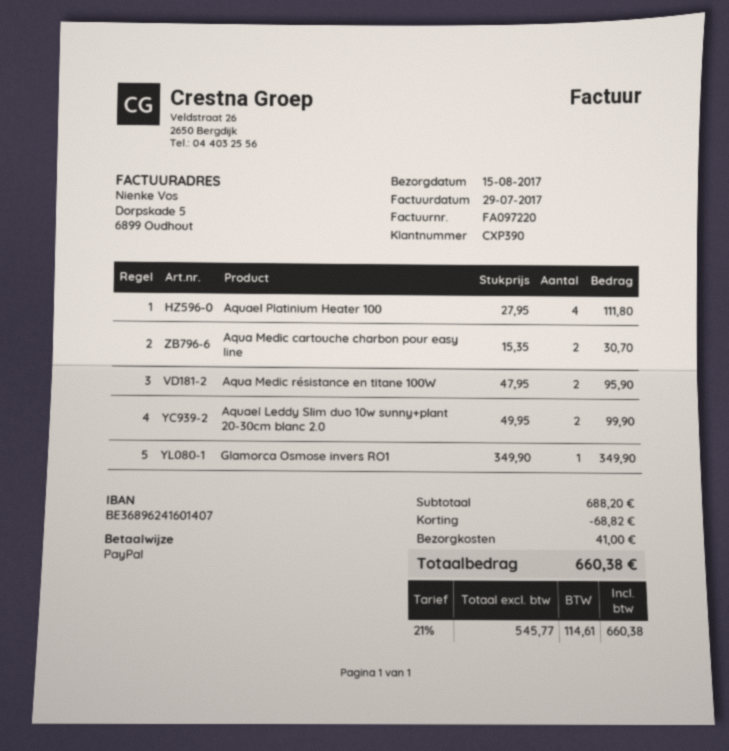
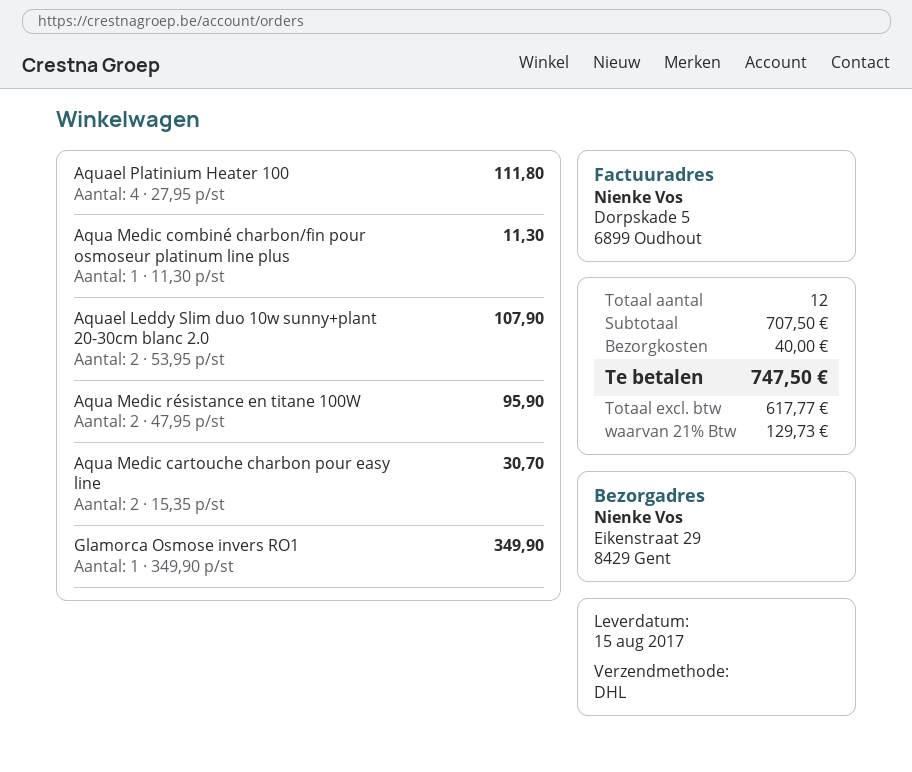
Aquael Leddy Slim duo 10w sunny+plant 20-30cm blanc 2.0: 2 x 49.95 = 99.90 -> 2 x 53.95 = 107.90
Aqua Medic combiné charbon/fin pour osmoseur platinum line plus: none -> 1 x 11.30 = 11.30
subtotal: 688.20 -> 707.50
discount: 68.82 -> none
shipping: 41.00 -> 40.00
net: 545.77 -> 617.77
tax: 21% = 114.61 -> 21% = 129.73
total: 660.38 -> 747.50

